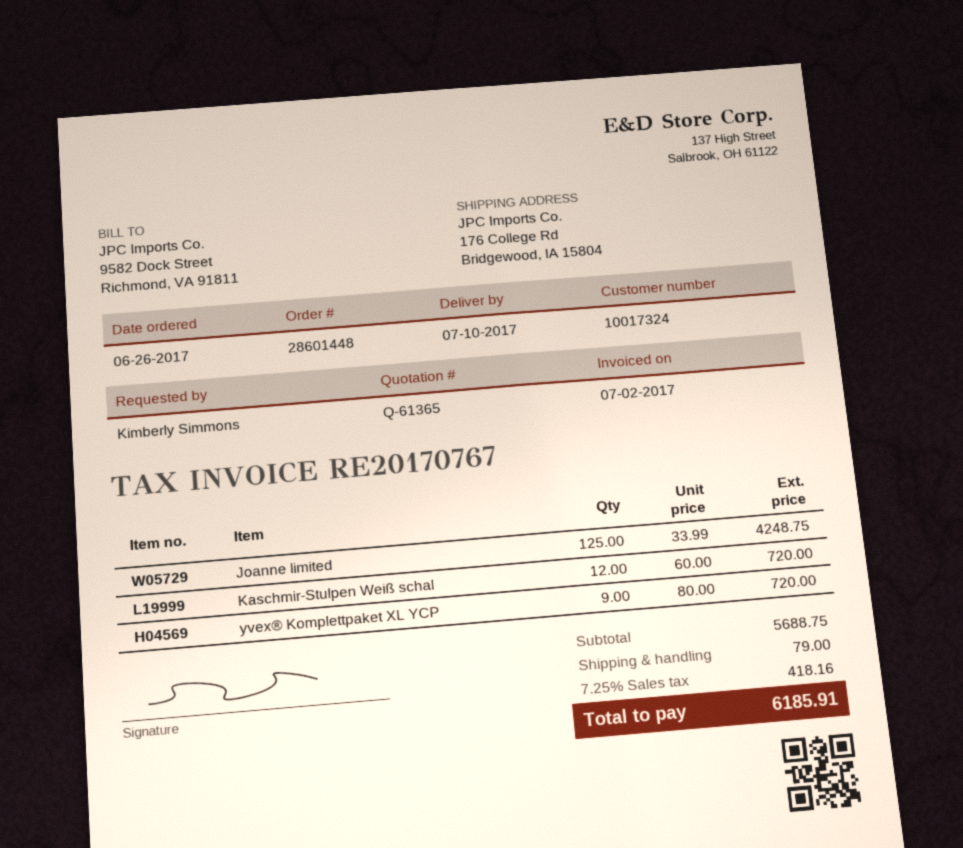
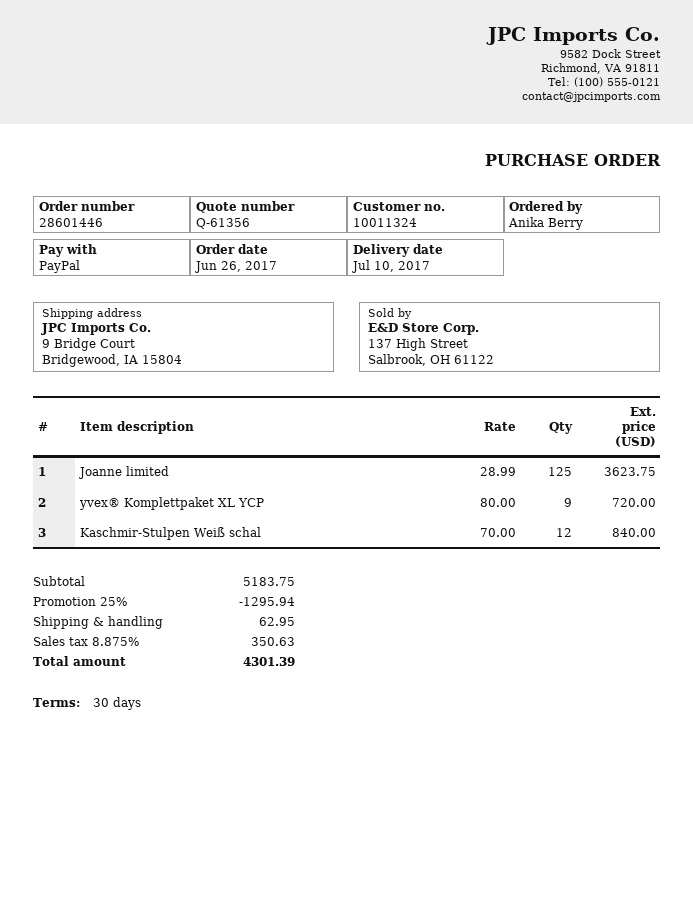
quote number: Q-61365 -> Q-61356
order number: 28601448 -> 28601446
customer number: 10017324 -> 10011324
ordered by: Kimberly Simmons -> Anika Berry
ship to: 176 College Rd, Bridgewood, IA 15804 -> 9 Bridge Court, Bridgewood, IA 15804
Joanne limited: 125 x 33.99 = 4248.75 -> 125 x 28.99 = 3623.75
Kaschmir-Stulpen Weiß schal: 12 x 60.00 = 720.00 -> 12 x 70.00 = 840.00
subtotal: 5688.75 -> 5183.75
discount: none -> 25% = 1295.94
shipping: 79.00 -> 62.95
tax: 7.25% = 418.16 -> 8.875% = 350.63
total: 6185.91 -> 4301.39

